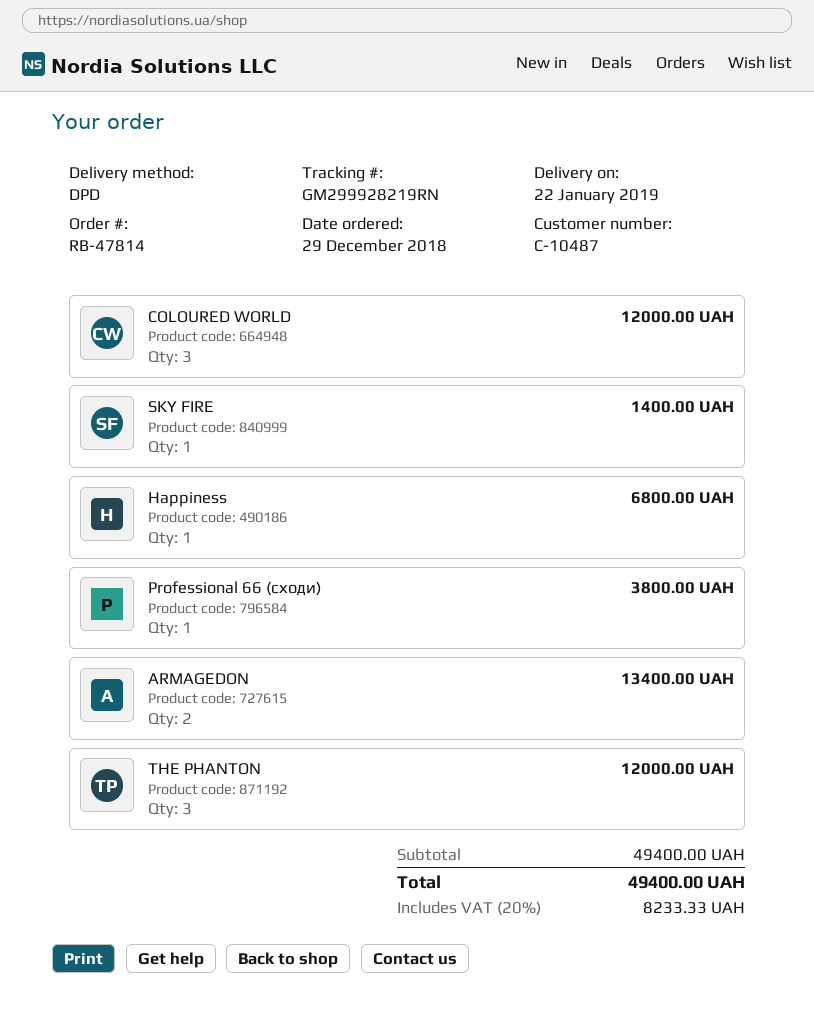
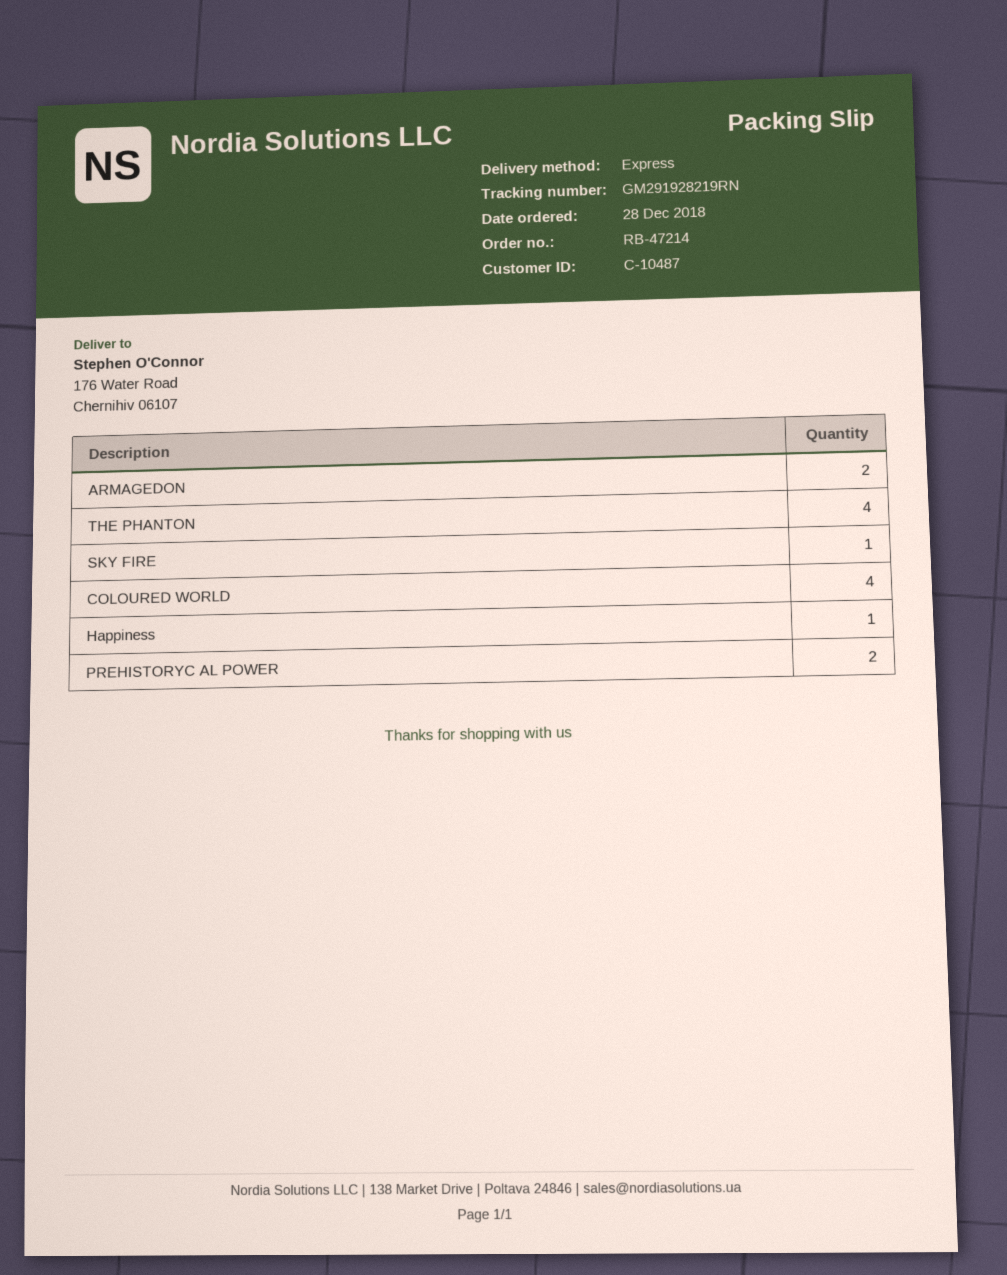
order number: RB-47814 -> RB-47214
order date: 2018-12-29 -> 2018-12-28
shipping method: DPD -> express
tracking number: GM299928219RN -> GM291928219RN
COLOURED WORLD: 3 -> 4
Professional 66 (сходи): 1 -> none
THE PHANTON: 3 -> 4
PREHISTORYC AL POWER: none -> 2

